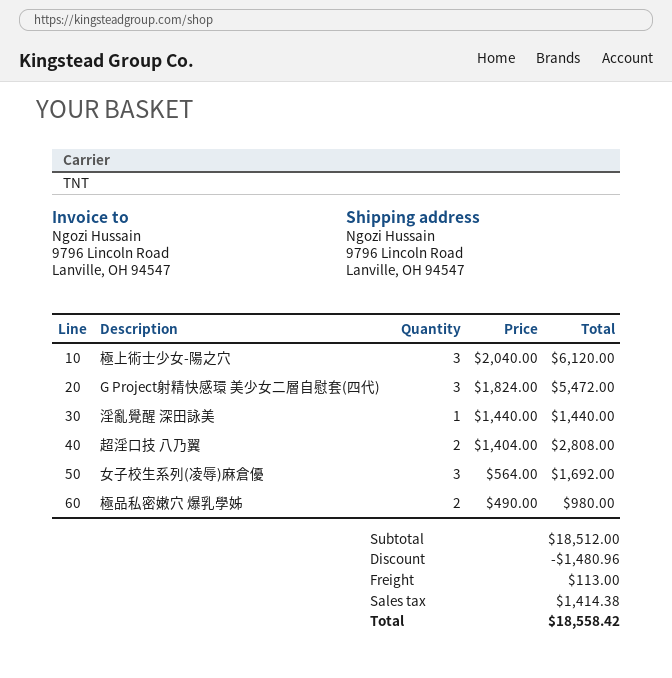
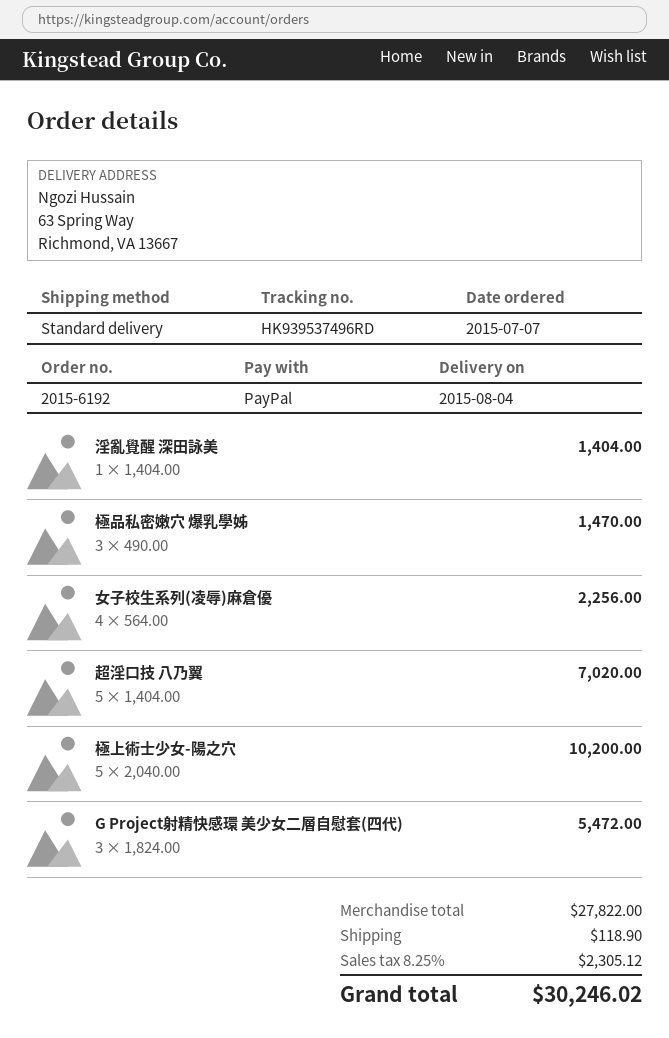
shipping method: TNT -> standard
ship to: 9796 Lincoln Road, Lanville, OH 94547 -> 63 Spring Way, Richmond, VA 13667
極上術士少女-陽之穴: 3 x 2040.00 = 6120.00 -> 5 x 2040.00 = 10200.00
淫亂覺醒 深田詠美: 1 x 1440.00 = 1440.00 -> 1 x 1404.00 = 1404.00
超淫口技 八乃翼: 2 x 1404.00 = 2808.00 -> 5 x 1404.00 = 7020.00
女子校生系列(凌辱)麻倉優: 3 x 564.00 = 1692.00 -> 4 x 564.00 = 2256.00
極品私密嫩穴 爆乳學姊: 2 x 490.00 = 980.00 -> 3 x 490.00 = 1470.00
subtotal: 18512.00 -> 27822.00
discount: 1480.96 -> none
shipping: 113.00 -> 118.90
tax: 1414.38 -> 2305.12
total: 18558.42 -> 30246.02

